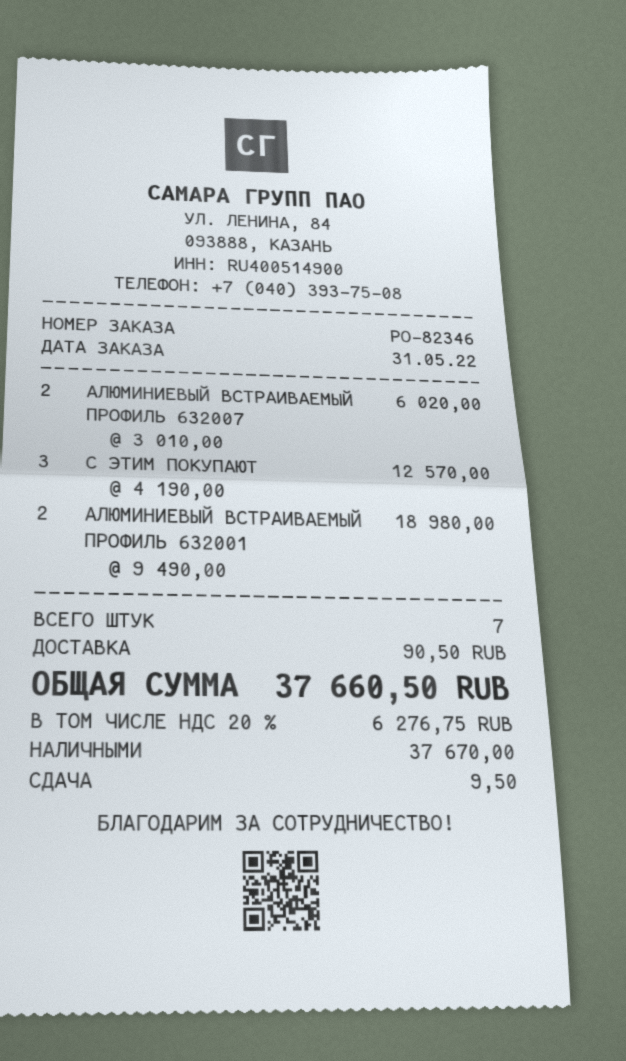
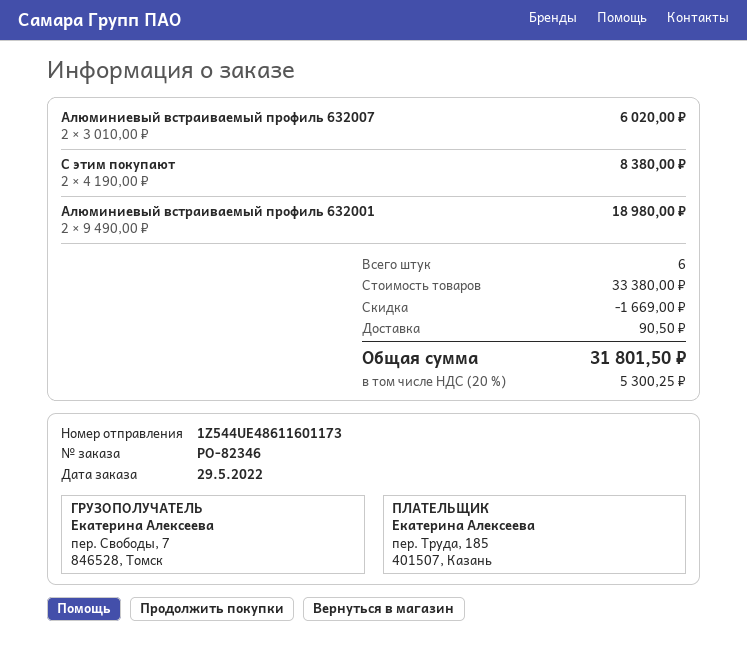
order date: 2022-05-31 -> 2022-05-29
С ЭТИМ ПОКУПАЮТ: 3 x 4190.00 = 12570.00 -> 2 x 4190.00 = 8380.00
total quantity: 7 -> 6
discount: none -> 1669.00
tax: 20% = 6276.75 -> 20% = 5300.25
total: 37660.50 -> 31801.50

